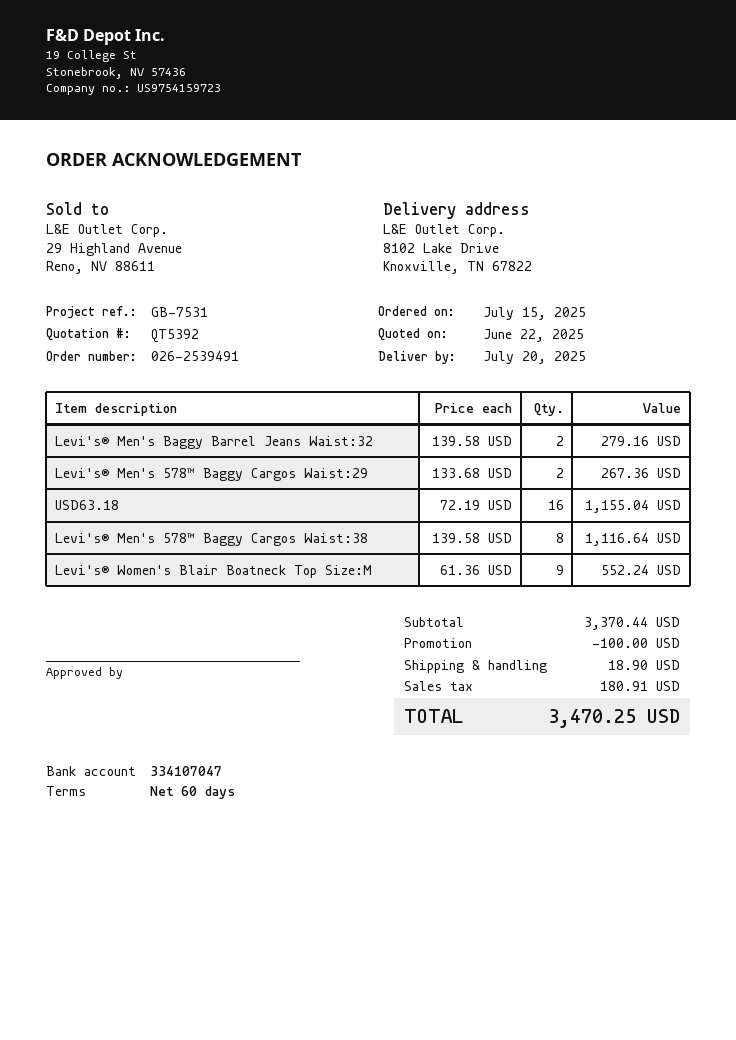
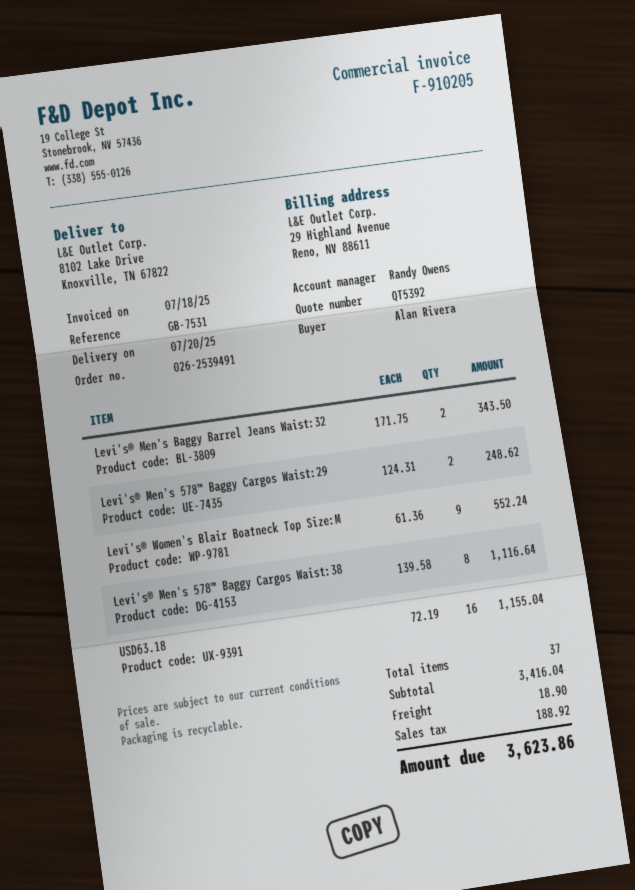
Levi's® Men's Baggy Barrel Jeans Waist:32: 2 x 139.58 = 279.16 -> 2 x 171.75 = 343.50
Levi's® Men's 578™ Baggy Cargos Waist:29: 2 x 133.68 = 267.36 -> 2 x 124.31 = 248.62
subtotal: 3370.44 -> 3416.04
discount: 100.00 -> none
tax: 180.91 -> 188.92
total: 3470.25 -> 3623.86

